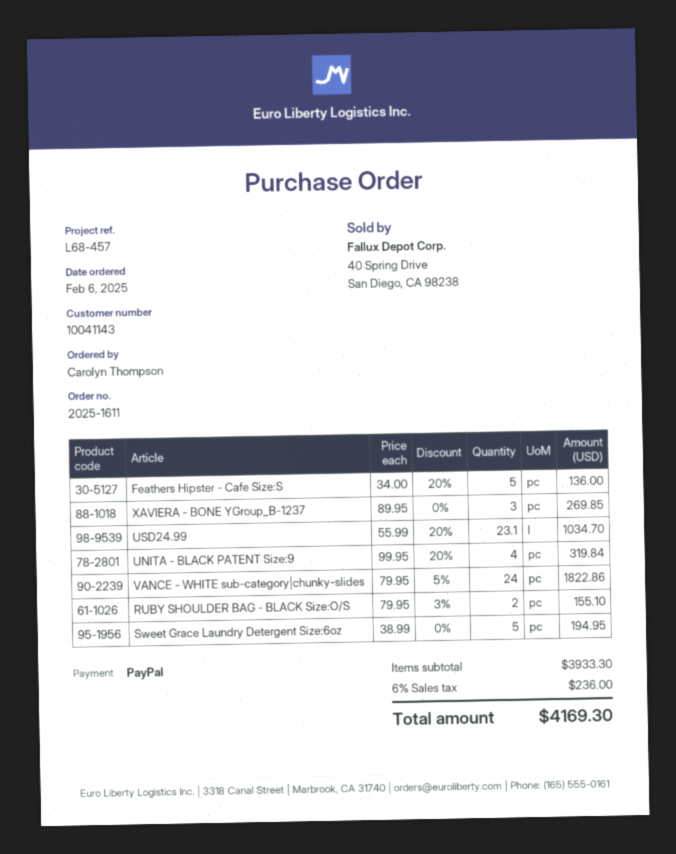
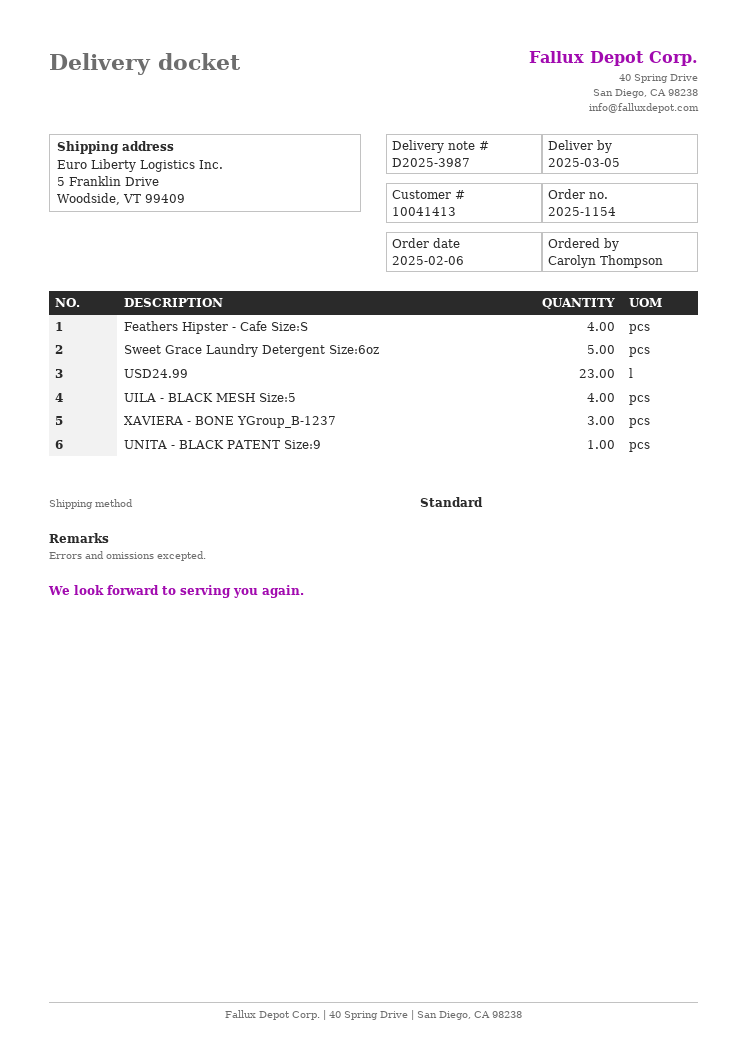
order number: 2025-1611 -> 2025-1154
customer number: 10041143 -> 10041413
Feathers Hipster - Cafe Size:S: 5 -> 4
USD24.99: 23.1 -> 23
UNITA - BLACK PATENT Size:9: 4 -> 1
VANCE - WHITE sub-category|chunky-slides: 24 -> none
RUBY SHOULDER BAG - BLACK Size:O/S: 2 -> none
UILA - BLACK MESH Size:5: none -> 4

